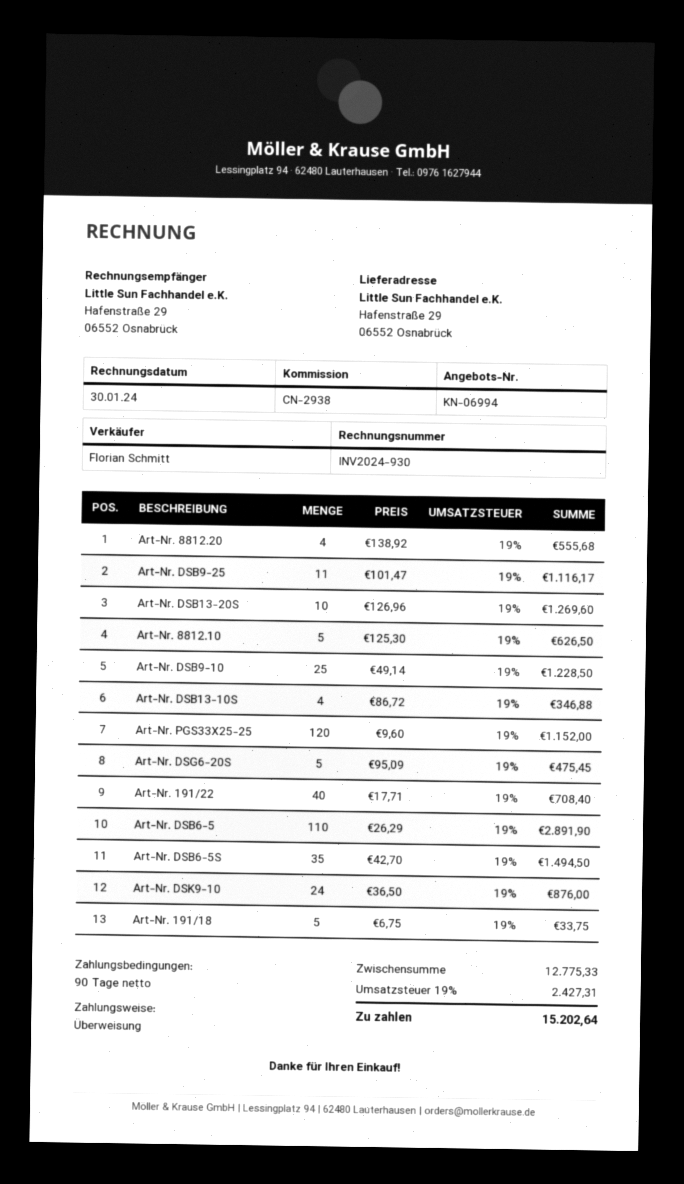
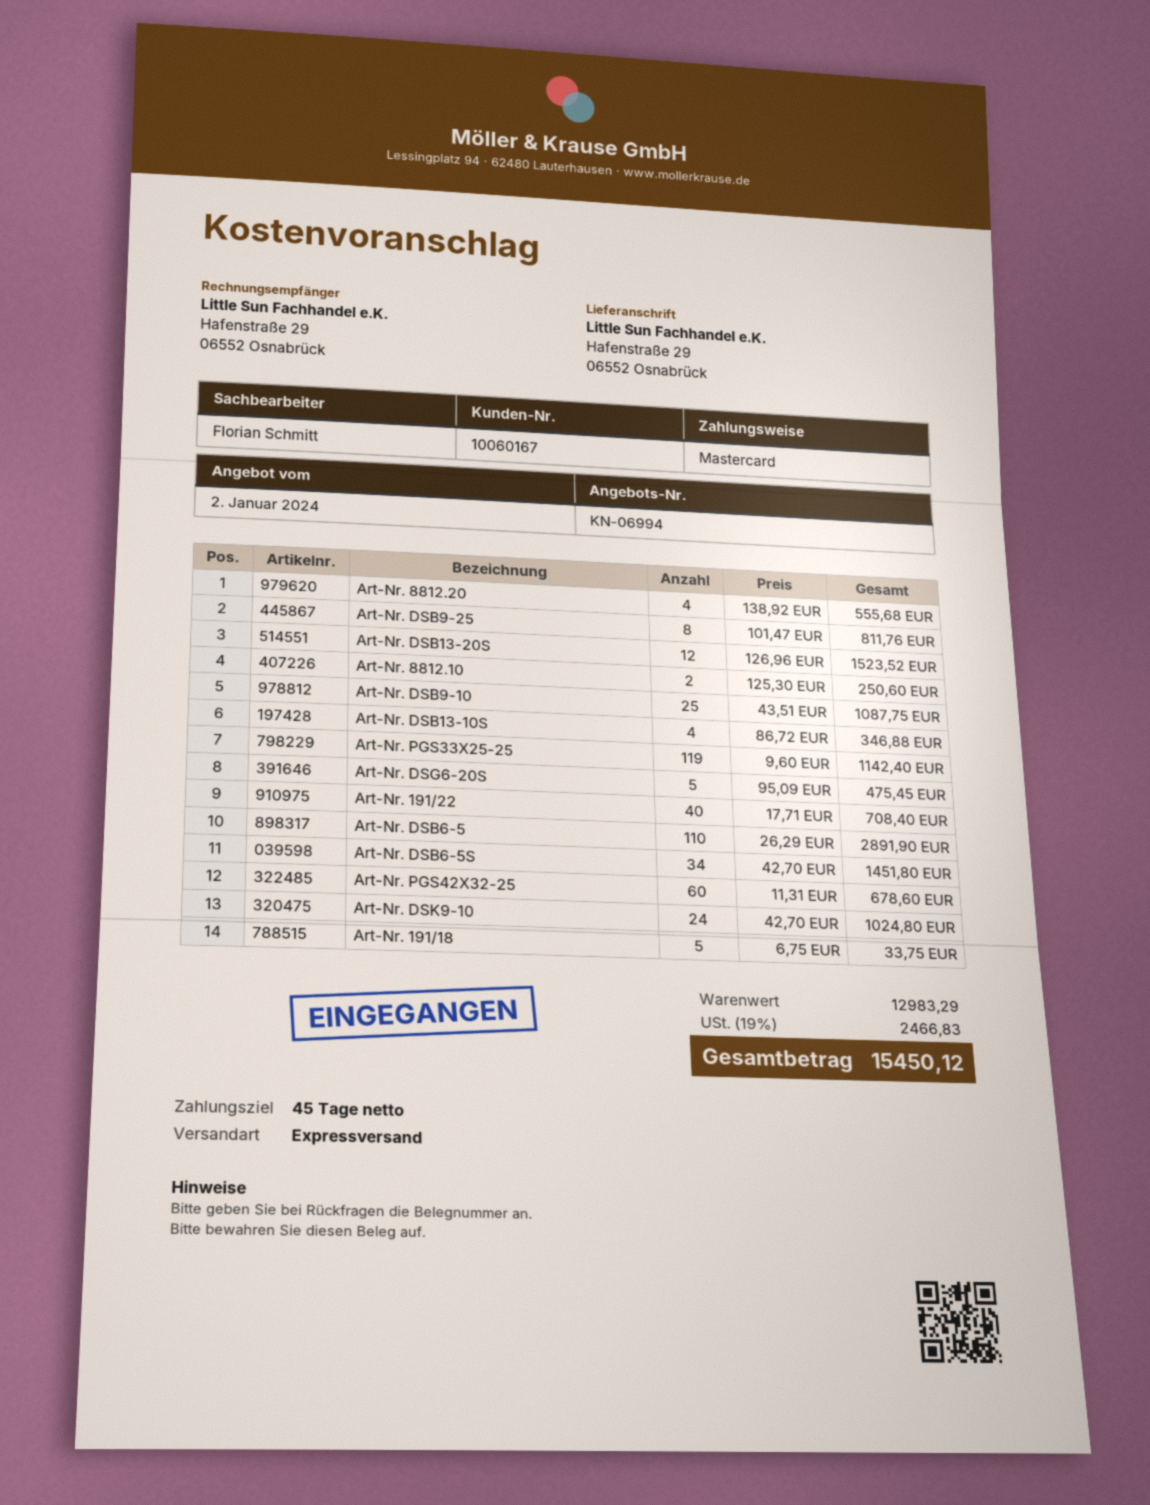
payment terms: 90 days -> 45 days
payment method: bank transfer -> Mastercard
Art-Nr. DSB9-25: 11 x 101.47 = 1116.17 -> 8 x 101.47 = 811.76
Art-Nr. DSB13-20S: 10 x 126.96 = 1269.60 -> 12 x 126.96 = 1523.52
Art-Nr. 8812.10: 5 x 125.30 = 626.50 -> 2 x 125.30 = 250.60
Art-Nr. DSB9-10: 25 x 49.14 = 1228.50 -> 25 x 43.51 = 1087.75
Art-Nr. PGS33X25-25: 120 x 9.60 = 1152.00 -> 119 x 9.60 = 1142.40
Art-Nr. DSB6-5S: 35 x 42.70 = 1494.50 -> 34 x 42.70 = 1451.80
Art-Nr. DSK9-10: 24 x 36.50 = 876.00 -> 24 x 42.70 = 1024.80
Art-Nr. PGS42X32-25: none -> 60 x 11.31 = 678.60
subtotal: 12775.33 -> 12983.29
tax: 19% = 2427.31 -> 19% = 2466.83
total: 15202.64 -> 15450.12

